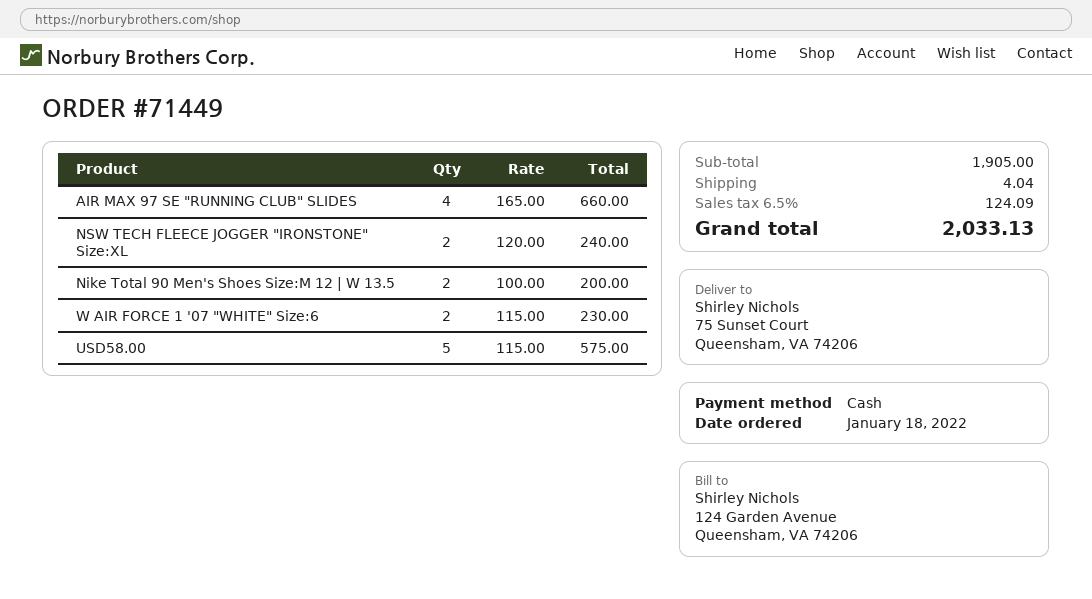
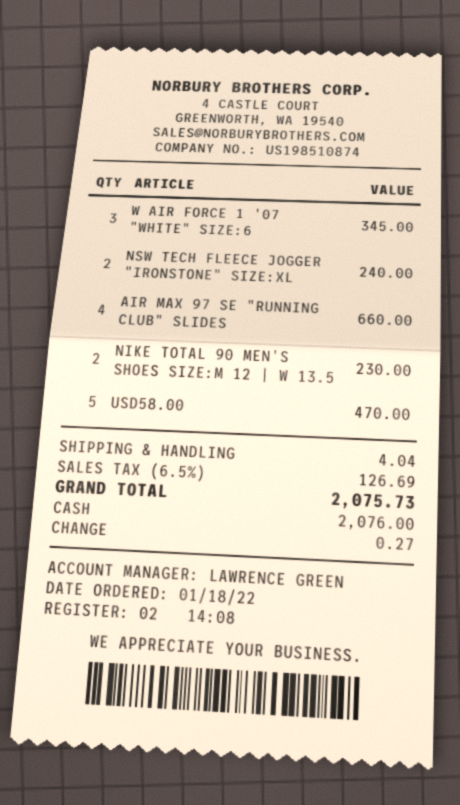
Nike Total 90 Men's Shoes Size:M 12 | W 13.5: 2 for 200.00 -> 2 for 230.00
W AIR FORCE 1 '07 "WHITE" Size:6: 2 for 230.00 -> 3 for 345.00
USD58.00: 5 for 575.00 -> 5 for 470.00
tax: 6.5% = 124.09 -> 6.5% = 126.69
total: 2033.13 -> 2075.73

